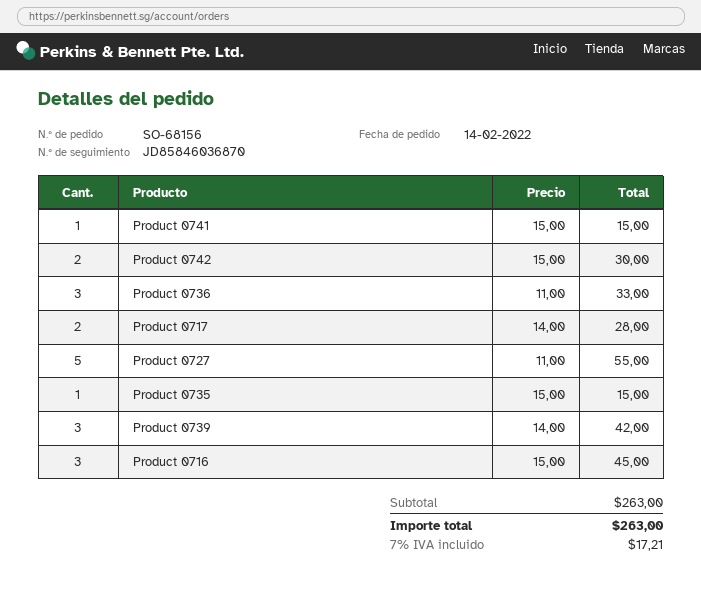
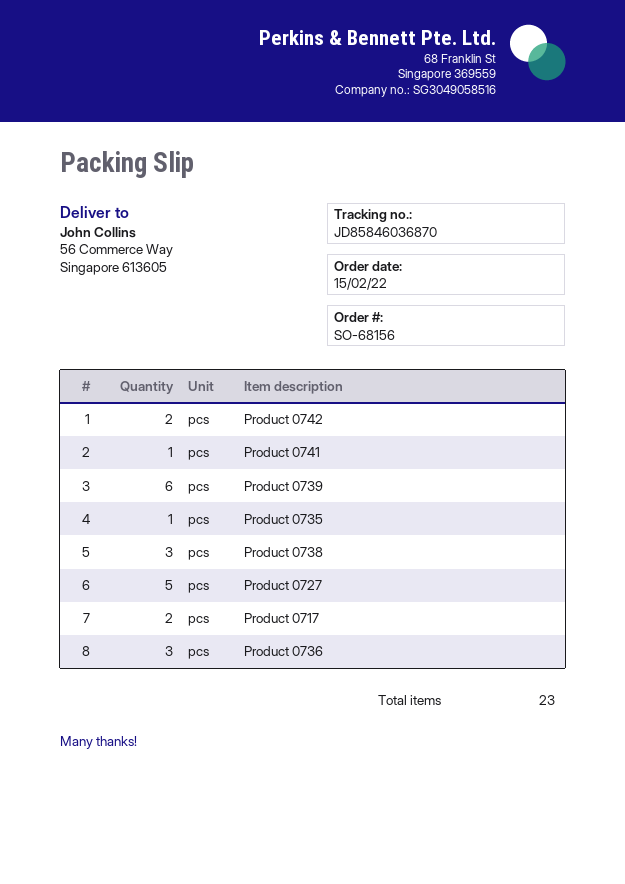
order date: 2022-02-14 -> 2022-02-15
Product 0739: 3 -> 6
Product 0716: 3 -> none
Product 0738: none -> 3

